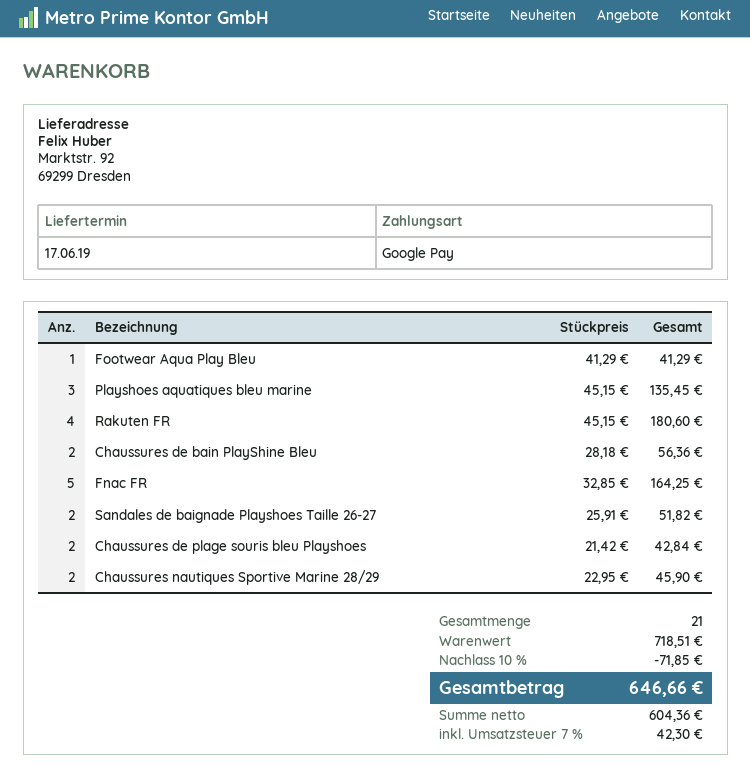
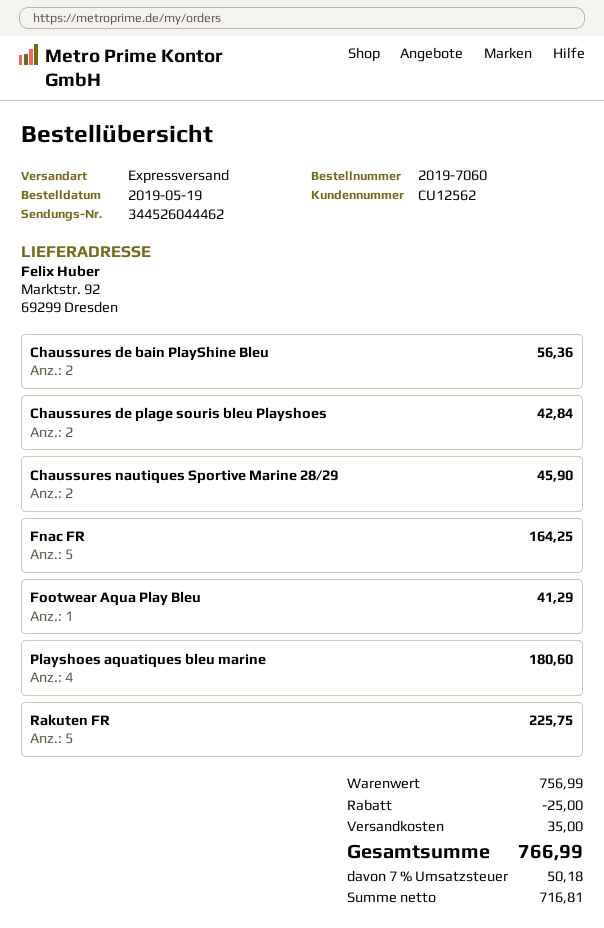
Playshoes aquatiques bleu marine: 3 for 135.45 -> 4 for 180.60
Rakuten FR: 4 for 180.60 -> 5 for 225.75
Sandales de baignade Playshoes Taille 26-27: 2 for 51.82 -> none
subtotal: 718.51 -> 756.99
discount: 71.85 -> 25.00
shipping: none -> 35.00
net: 604.36 -> 716.81
tax: 7% = 42.30 -> 7% = 50.18
total: 646.66 -> 766.99

